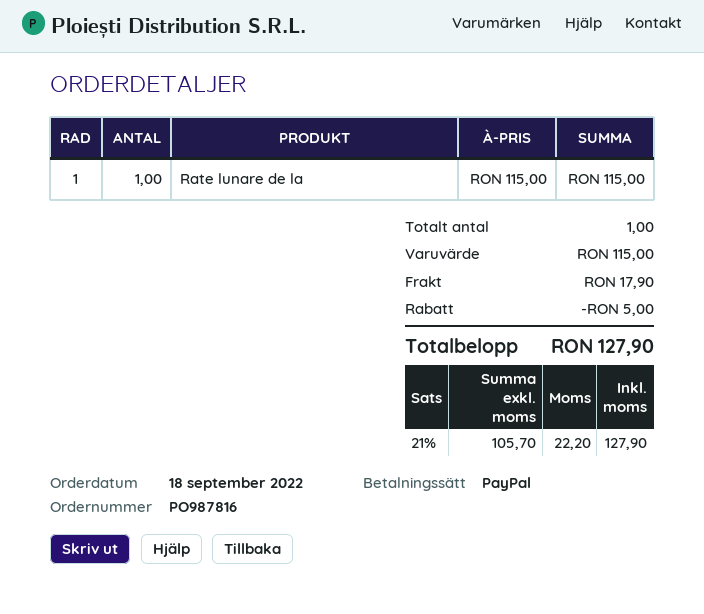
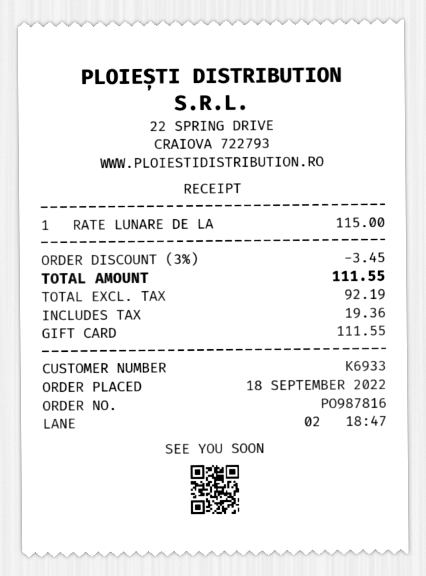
payment method: PayPal -> gift card
discount: 5.00 -> 3.45
shipping: 17.90 -> none
net: 105.70 -> 92.19
tax: 22.20 -> 19.36
total: 127.90 -> 111.55

